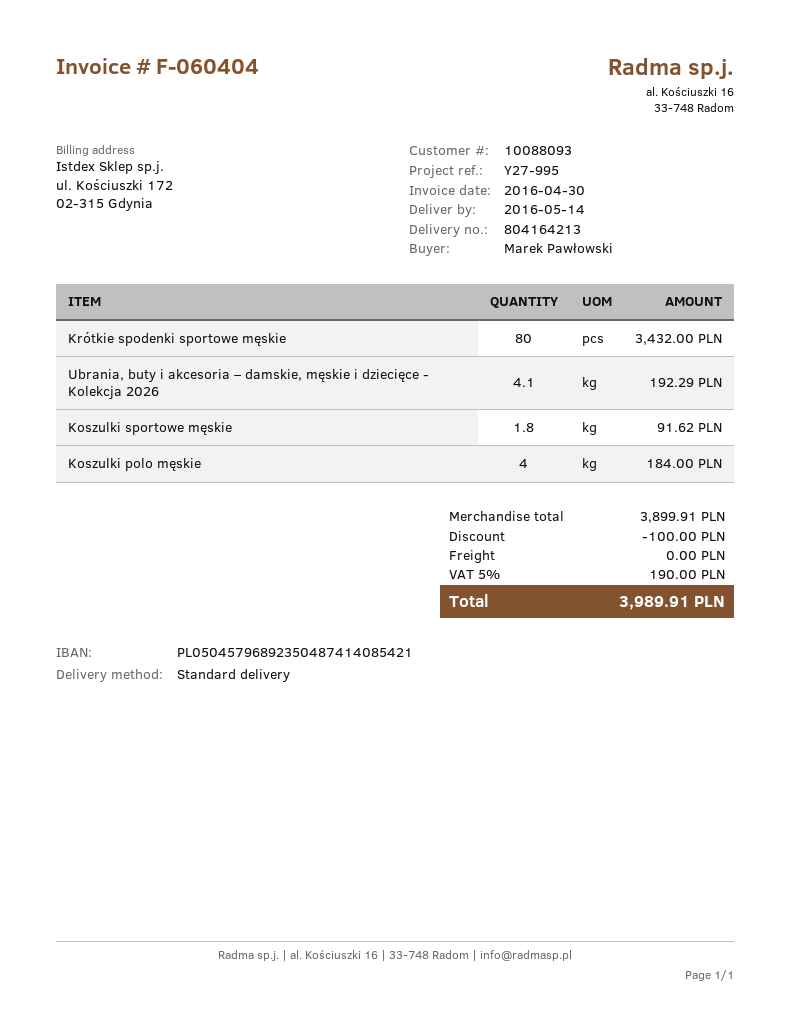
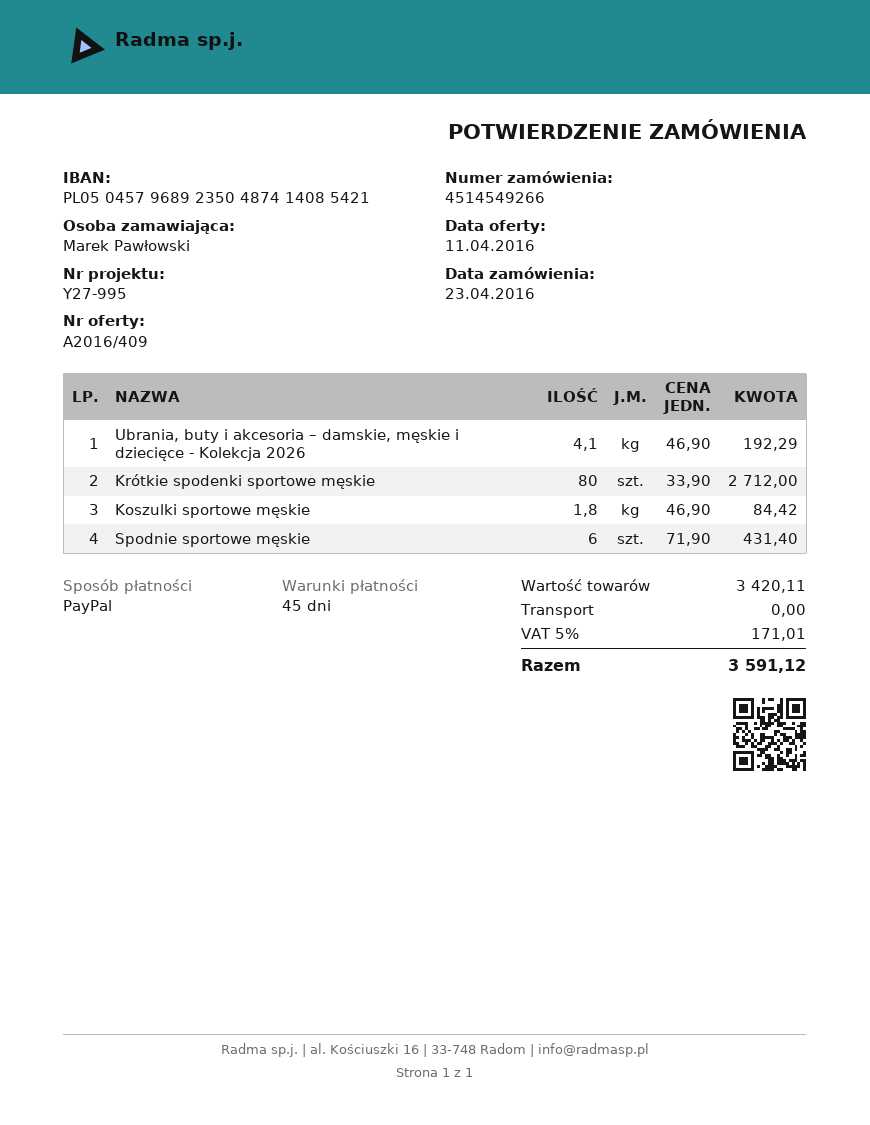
Krótkie spodenki sportowe męskie: 80 for 3432.00 -> 80 for 2712.00
Koszulki sportowe męskie: 1.8 for 91.62 -> 1.8 for 84.42
Koszulki polo męskie: 4 for 184.00 -> none
Spodnie sportowe męskie: none -> 6 for 431.40
subtotal: 3899.91 -> 3420.11
discount: 100.00 -> none
tax: 5% = 190.00 -> 5% = 171.01
total: 3989.91 -> 3591.12

